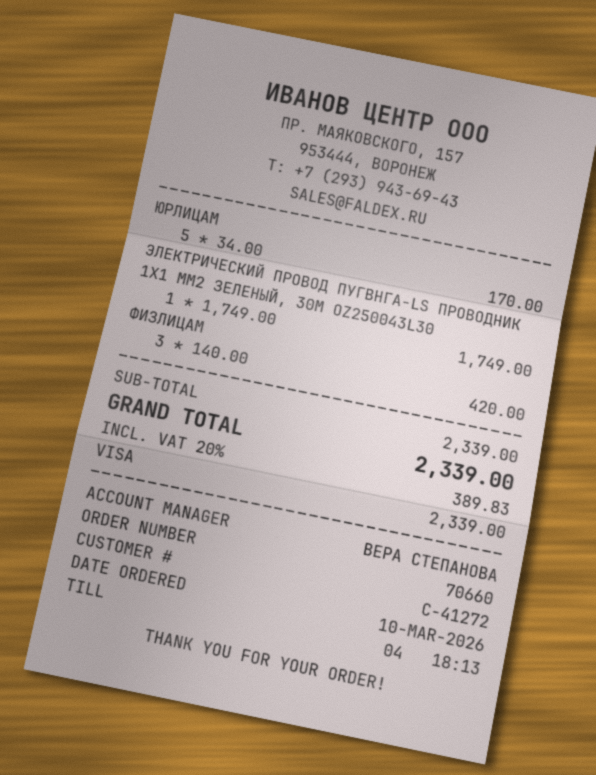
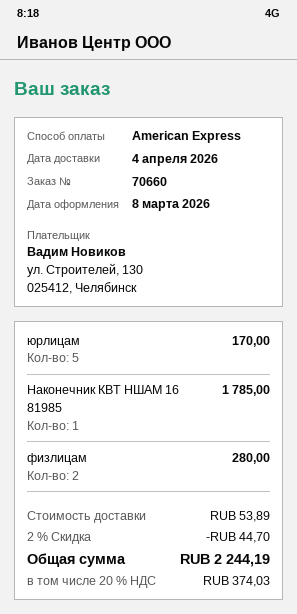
order date: 2026-03-10 -> 2026-03-08
payment method: Visa -> American Express
ЭЛЕКТРИЧЕСКИЙ ПРОВОД ПУГВНГA-LS ПРОВОДНИК 1X1 ММ2 ЗЕЛЕНЫЙ, 30М OZ250043L30: 1 for 1749.00 -> none
ФИЗЛИЦАМ: 3 for 420.00 -> 2 for 280.00
Наконечник КВТ НШАМ 16 81985: none -> 1 for 1785.00
discount: none -> 2% = 44.70
shipping: none -> 53.89
tax: 20% = 389.83 -> 20% = 374.03
total: 2339.00 -> 2244.19

